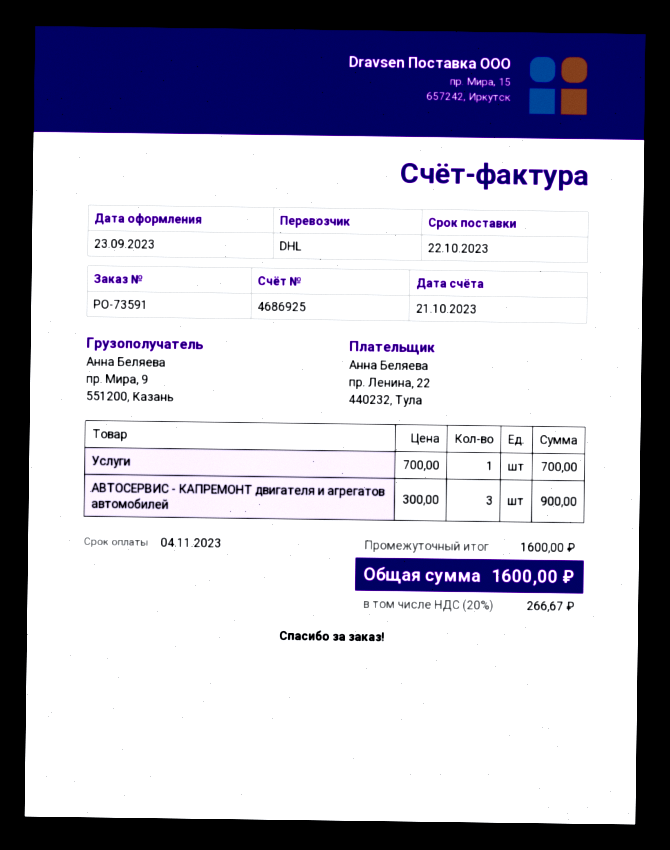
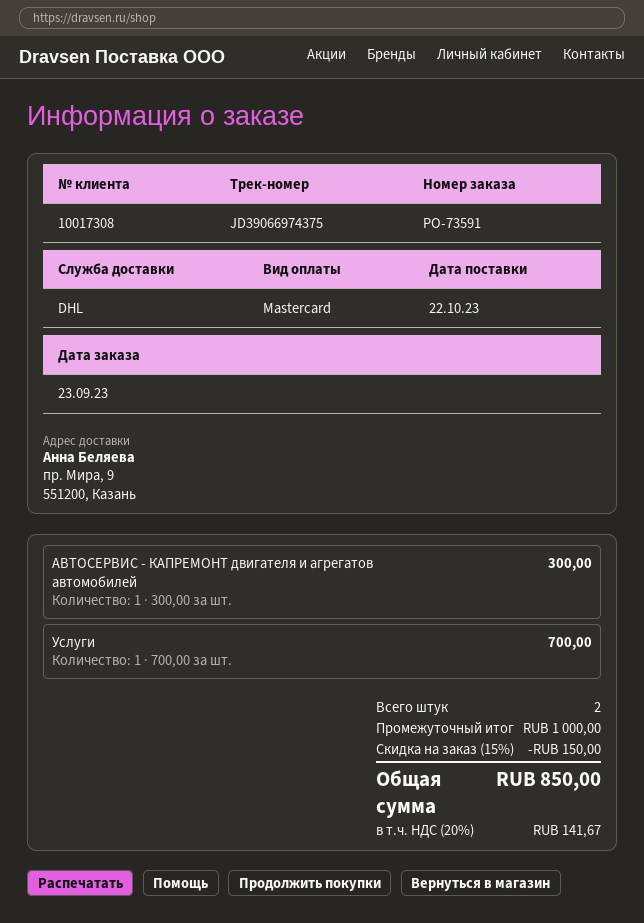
АВТОСЕРВИС - КАПРЕМОНТ двигателя и агрегатов автомобилей: 3 x 300.00 = 900.00 -> 1 x 300.00 = 300.00
subtotal: 1600.00 -> 1000.00
discount: none -> 15% = 150.00
tax: 20% = 266.67 -> 20% = 141.67
total: 1600.00 -> 850.00

